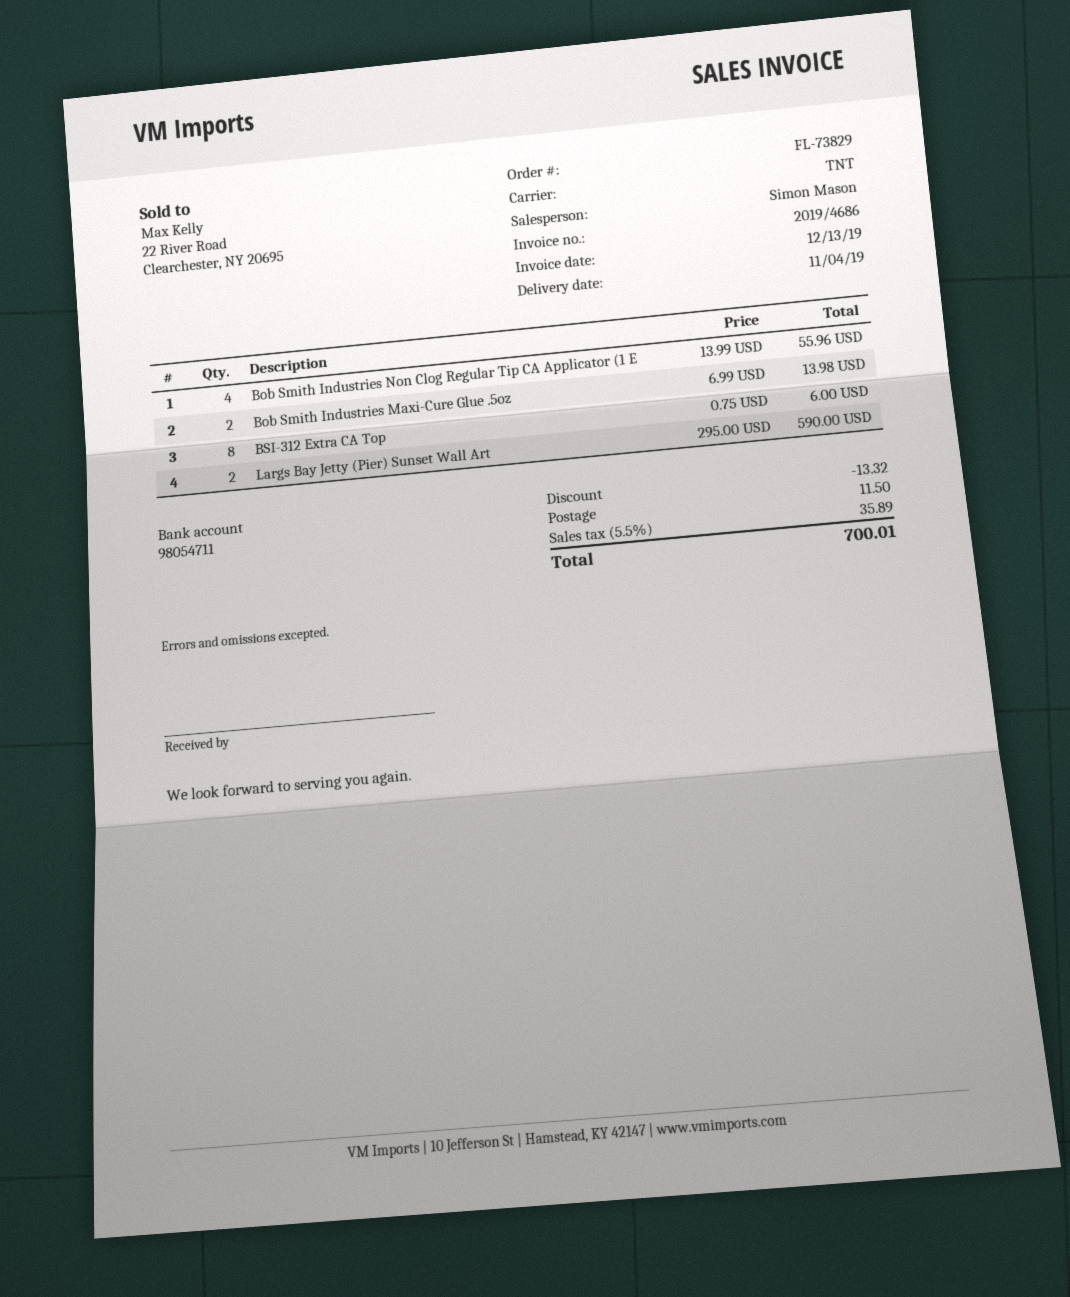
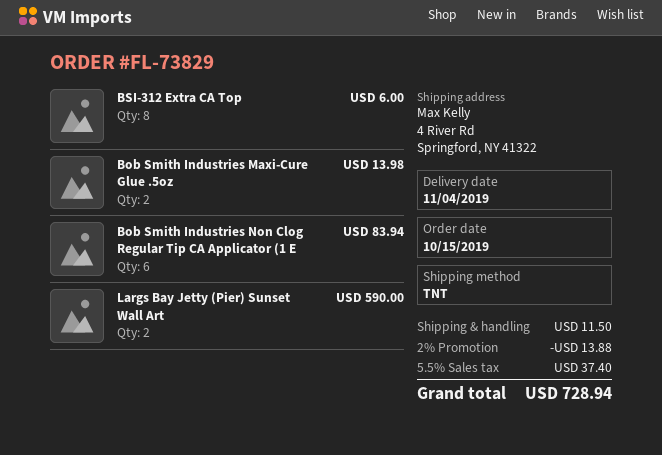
Bob Smith Industries Non Clog Regular Tip CA Applicator (1 E: 4 for 55.96 -> 6 for 83.94
discount: 13.32 -> 13.88
tax: 5.5% = 35.89 -> 5.5% = 37.40
total: 700.01 -> 728.94

